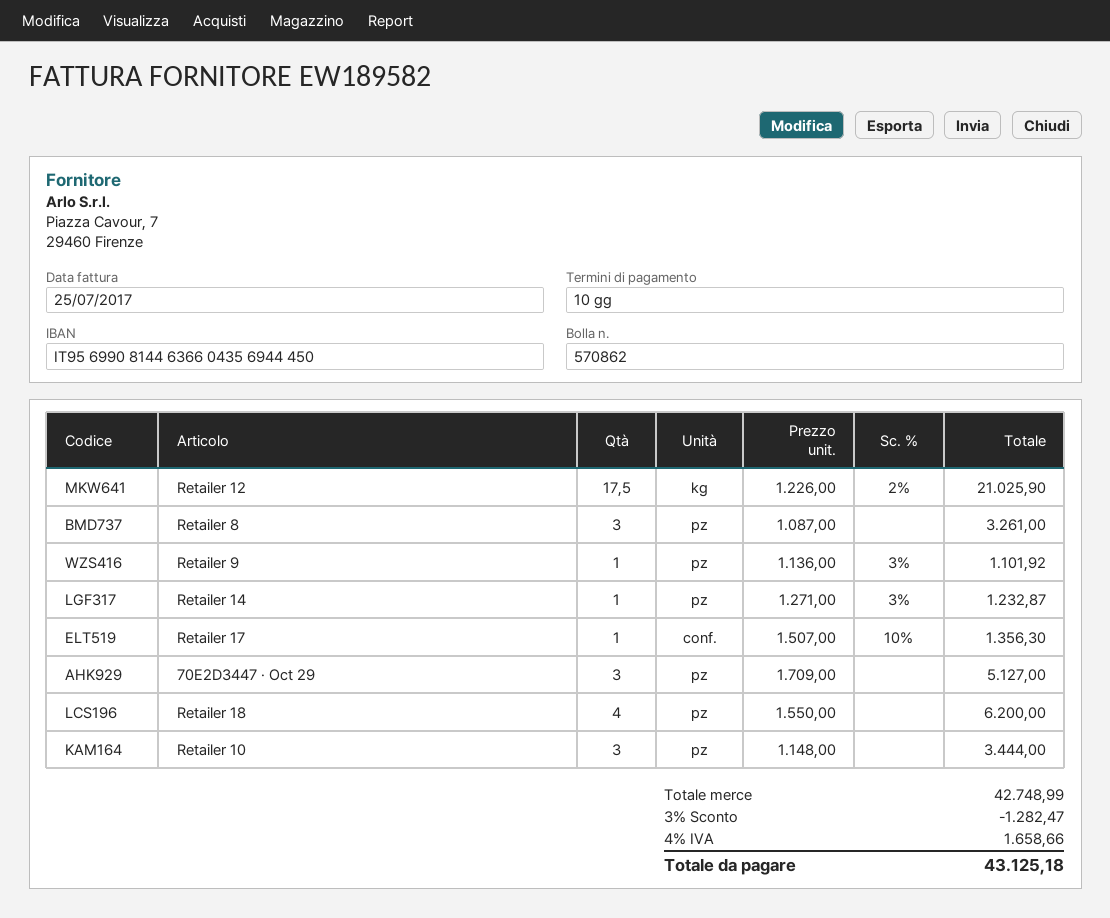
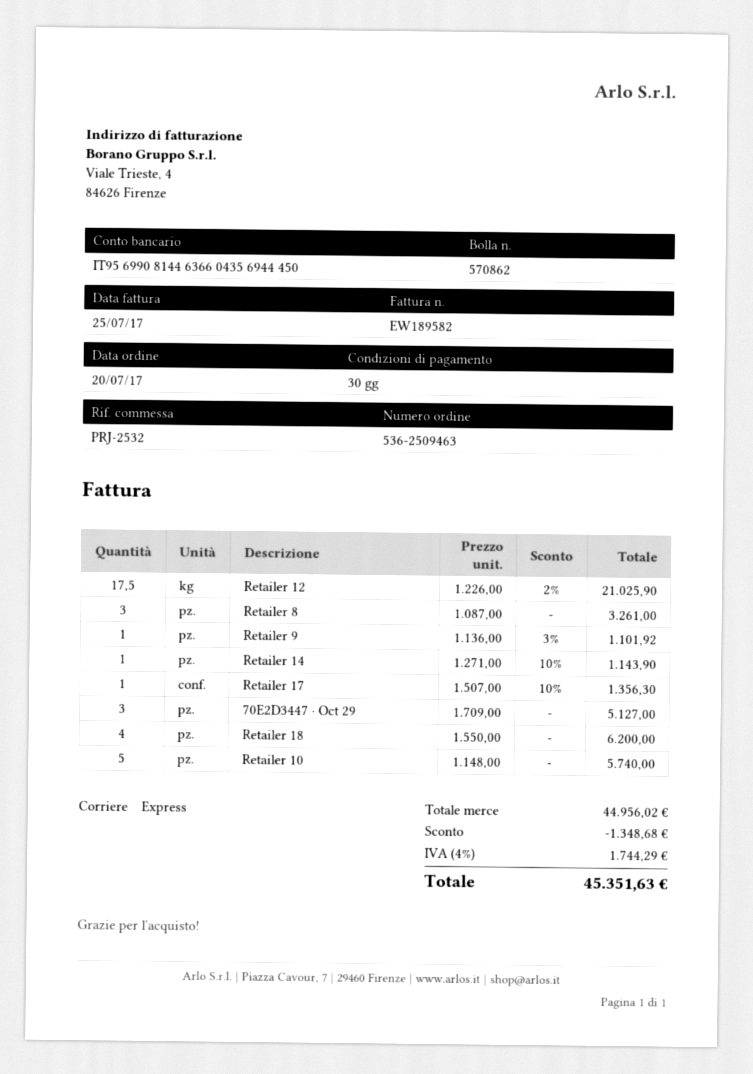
payment terms: 10 days -> 30 days
Retailer 14: 1 x 1271.00 - 3% = 1232.87 -> 1 x 1271.00 - 10% = 1143.90
Retailer 10: 3 x 1148.00 = 3444.00 -> 5 x 1148.00 = 5740.00
subtotal: 42748.99 -> 44956.02
discount: 1282.47 -> 1348.68
tax: 4% = 1658.66 -> 4% = 1744.29
total: 43125.18 -> 45351.63

